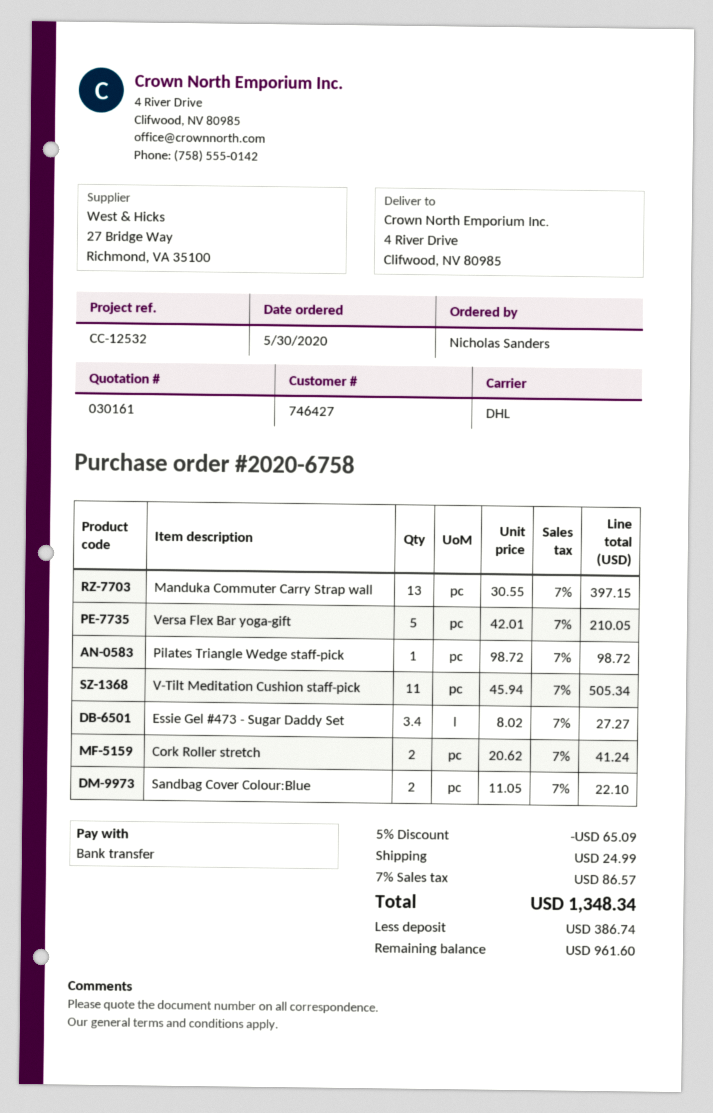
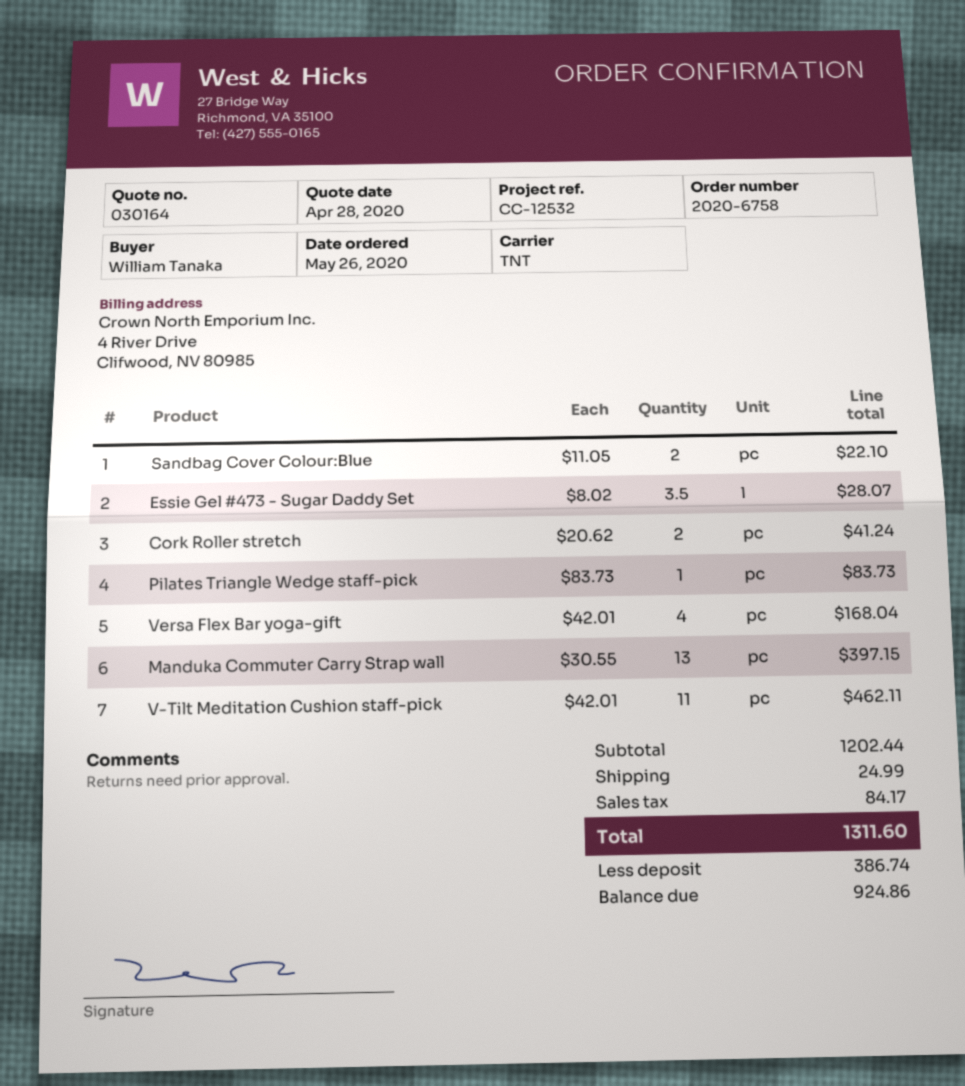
quote number: 030161 -> 030164
order date: 2020-05-30 -> 2020-05-26
ordered by: Nicholas Sanders -> William Tanaka
shipping method: DHL -> TNT
Versa Flex Bar yoga-gift: 5 x 42.01 = 210.05 -> 4 x 42.01 = 168.04
Pilates Triangle Wedge staff-pick: 1 x 98.72 = 98.72 -> 1 x 83.73 = 83.73
V-Tilt Meditation Cushion staff-pick: 11 x 45.94 = 505.34 -> 11 x 42.01 = 462.11
Essie Gel #473 - Sugar Daddy Set: 3.4 x 8.02 = 27.27 -> 3.5 x 8.02 = 28.07
discount: 5% = 65.09 -> none
tax: 86.57 -> 84.17
total: 1348.34 -> 1311.60
balance: 961.60 -> 924.86

